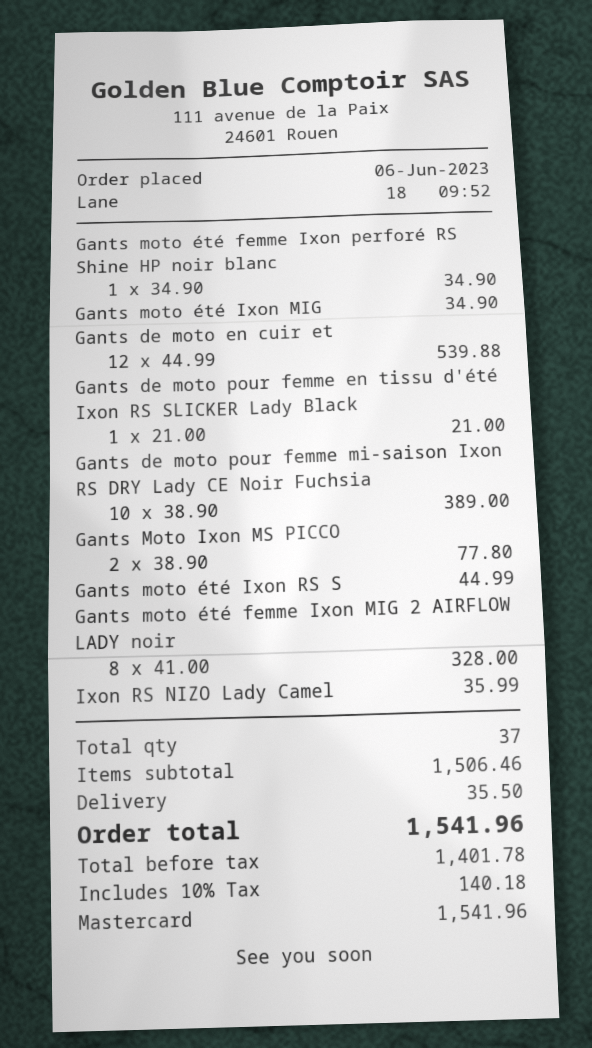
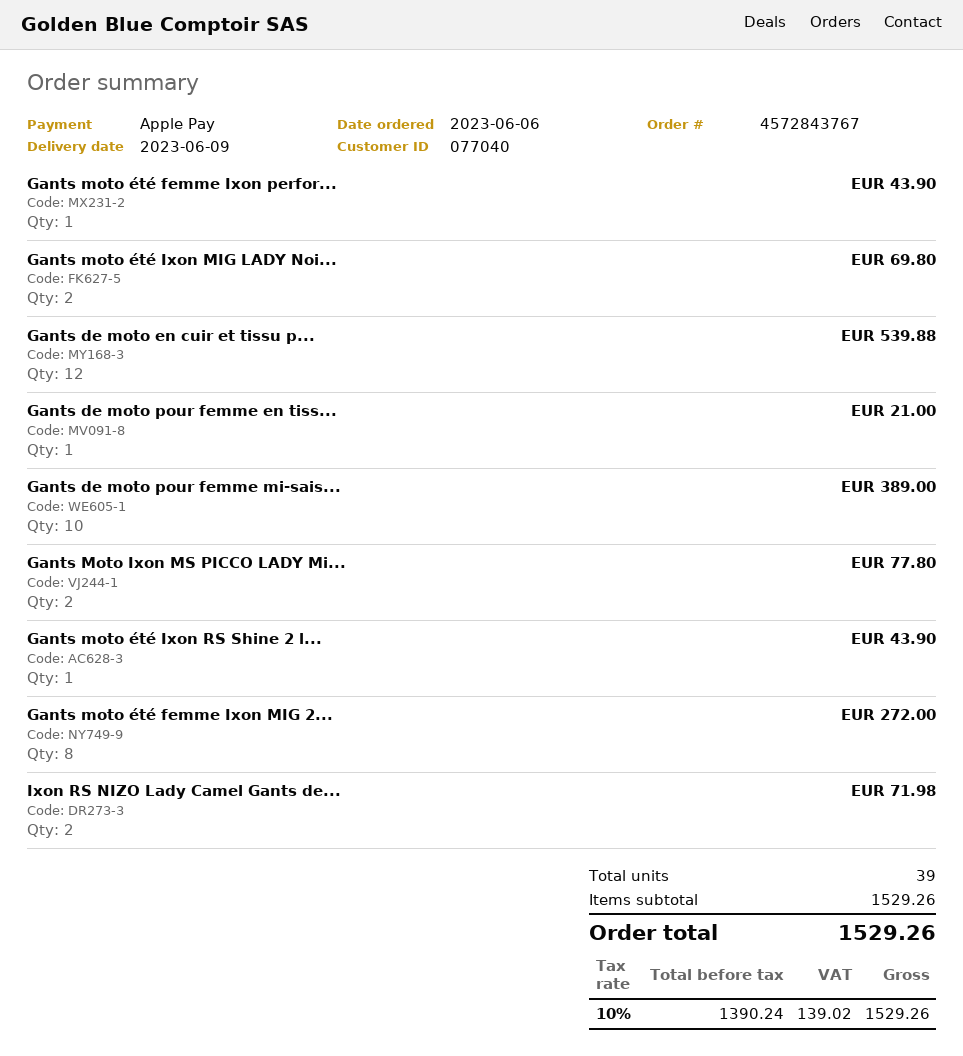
payment method: Mastercard -> Apple Pay
Gants moto été femme Ixon perforé RS Shine HP noir blanc: 1 for 34.90 -> 1 for 43.90
Gants moto été Ixon MIG: 1 for 34.90 -> 2 for 69.80
Gants moto été Ixon RS S: 1 for 44.99 -> 1 for 43.90
Gants moto été femme Ixon MIG 2 AIRFLOW LADY noir: 8 for 328.00 -> 8 for 272.00
Ixon RS NIZO Lady Camel: 1 for 35.99 -> 2 for 71.98
total quantity: 37 -> 39
subtotal: 1506.46 -> 1529.26
shipping: 35.50 -> none
net: 1401.78 -> 1390.24
tax: 10% = 140.18 -> 10% = 139.02
total: 1541.96 -> 1529.26

